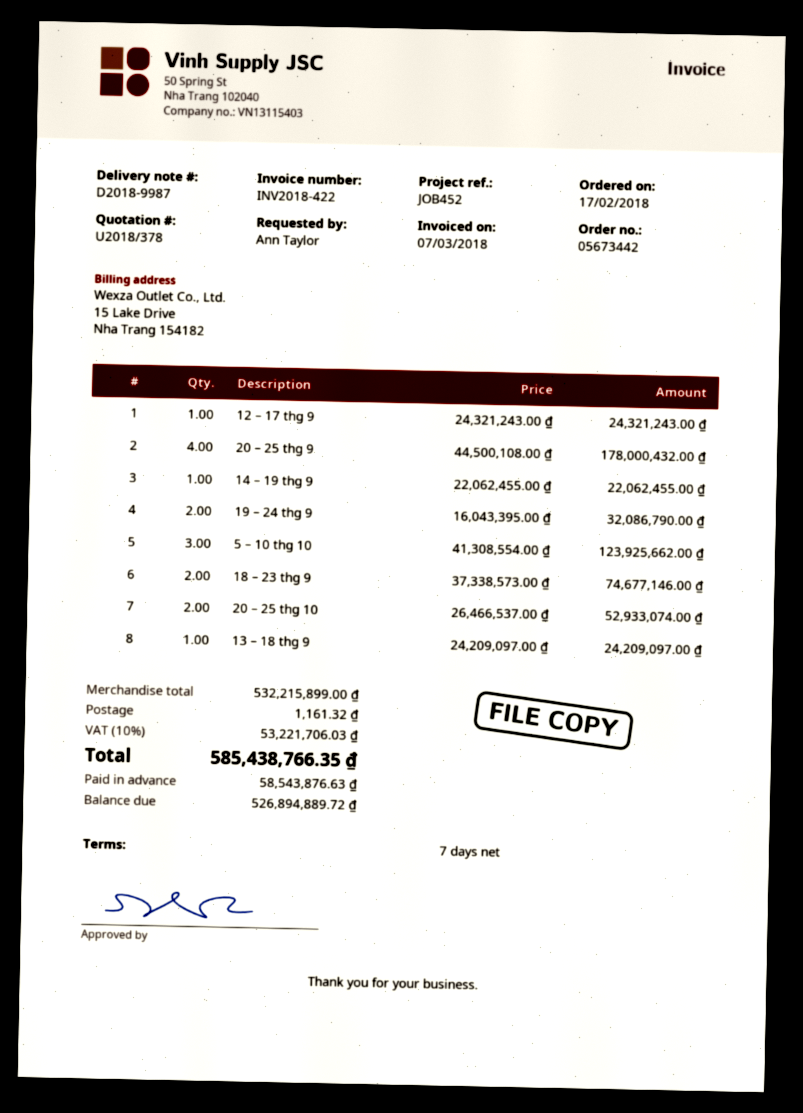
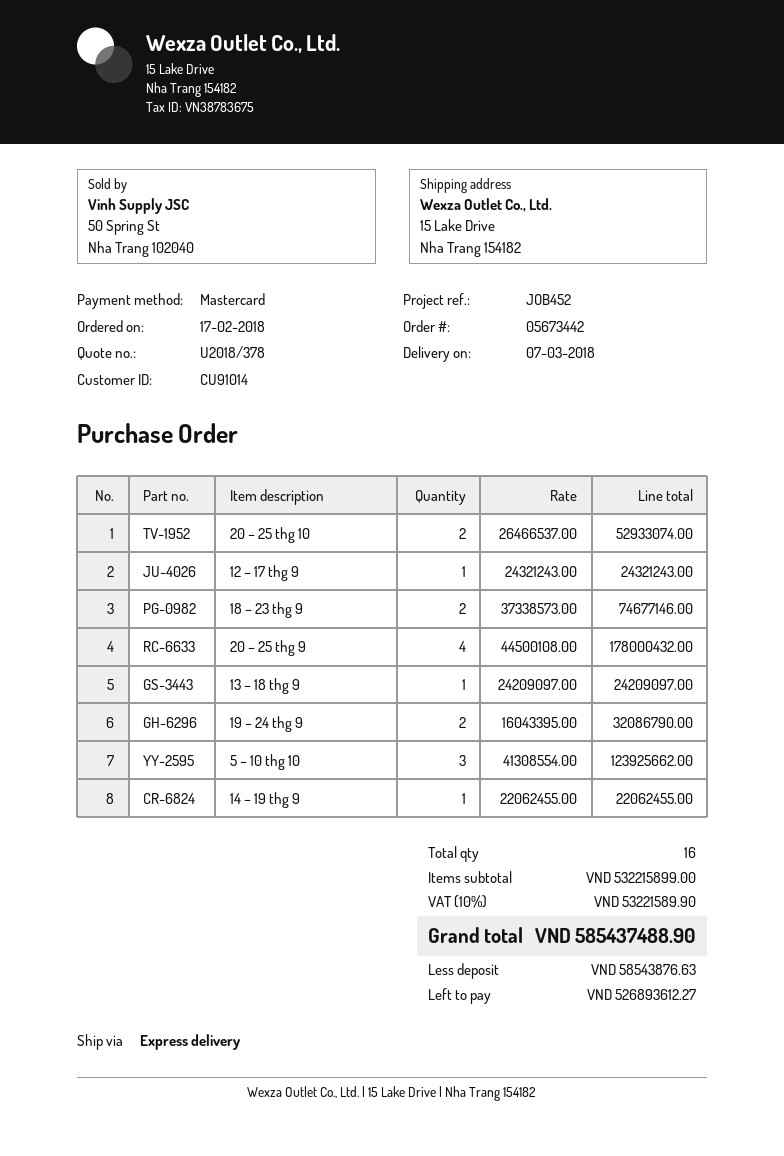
shipping: 1161.32 -> none
tax: 10% = 53221706.03 -> 10% = 53221589.90
total: 585438766.35 -> 585437488.90
balance: 526894889.72 -> 526893612.27

